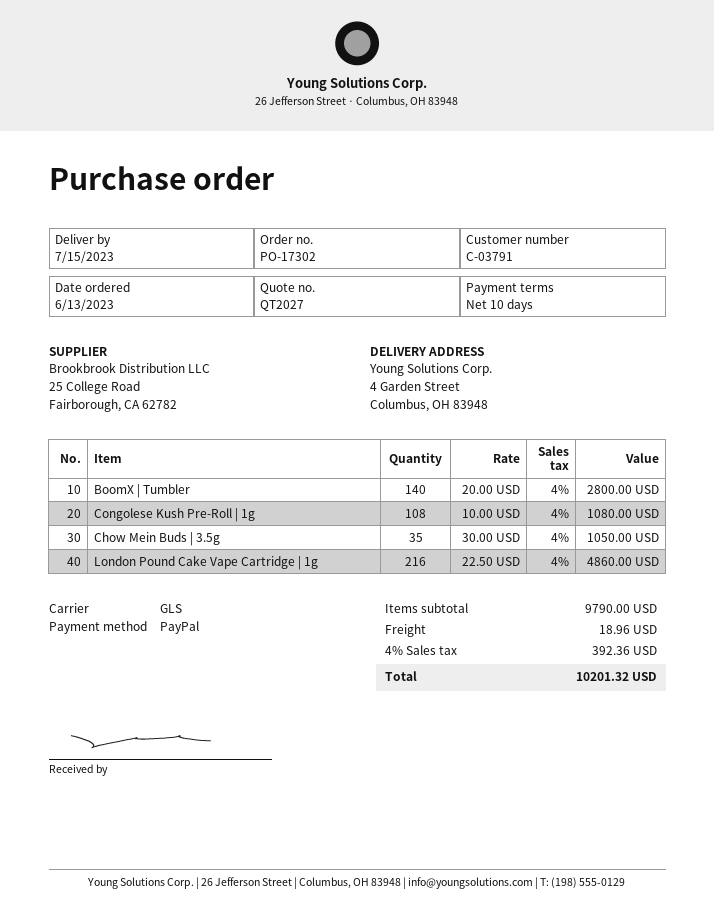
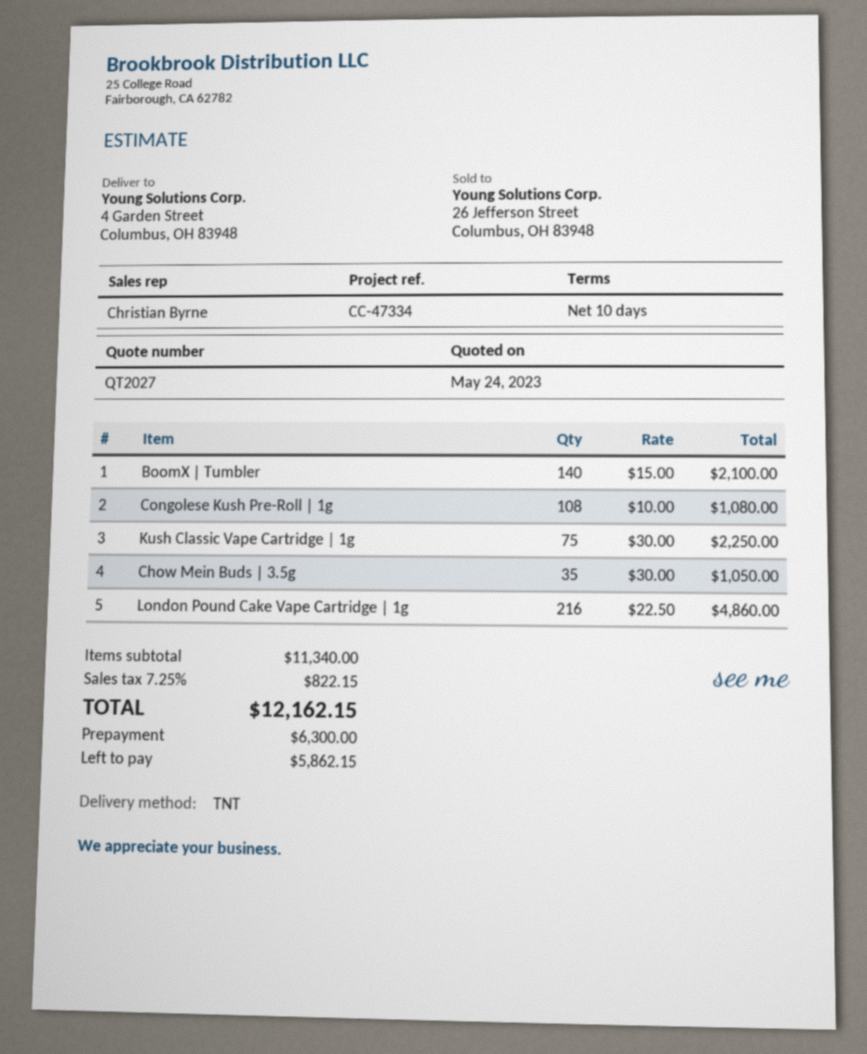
shipping method: GLS -> TNT
BoomX | Tumbler: 140 x 20.00 = 2800.00 -> 140 x 15.00 = 2100.00
Kush Classic Vape Cartridge | 1g: none -> 75 x 30.00 = 2250.00
subtotal: 9790.00 -> 11340.00
shipping: 18.96 -> none
tax: 4% = 392.36 -> 7.25% = 822.15
total: 10201.32 -> 12162.15

